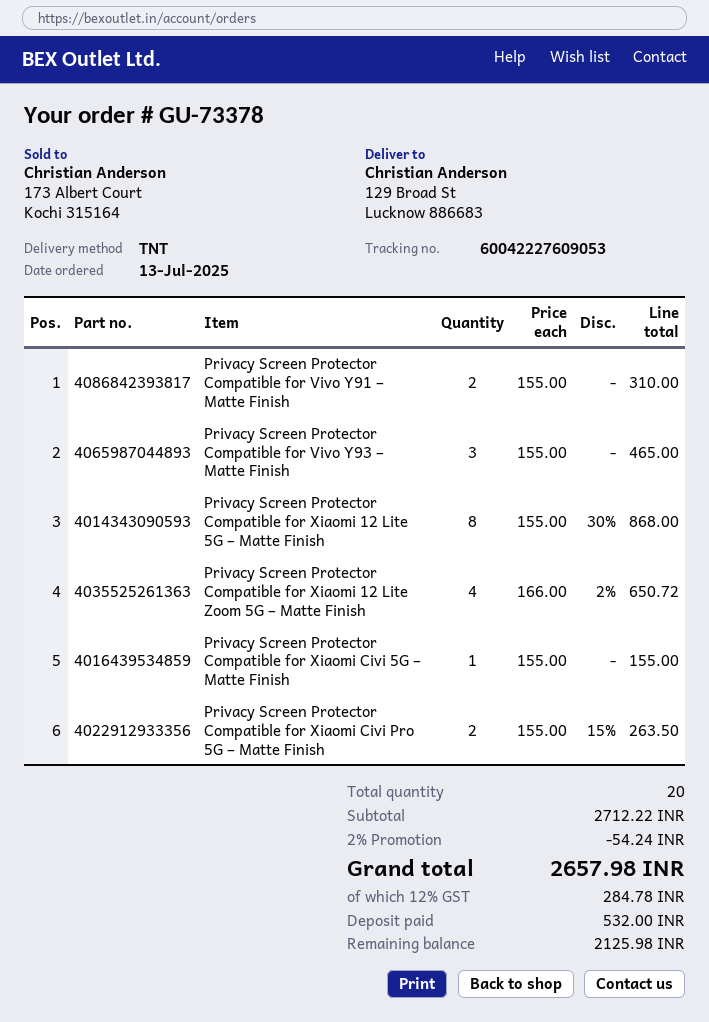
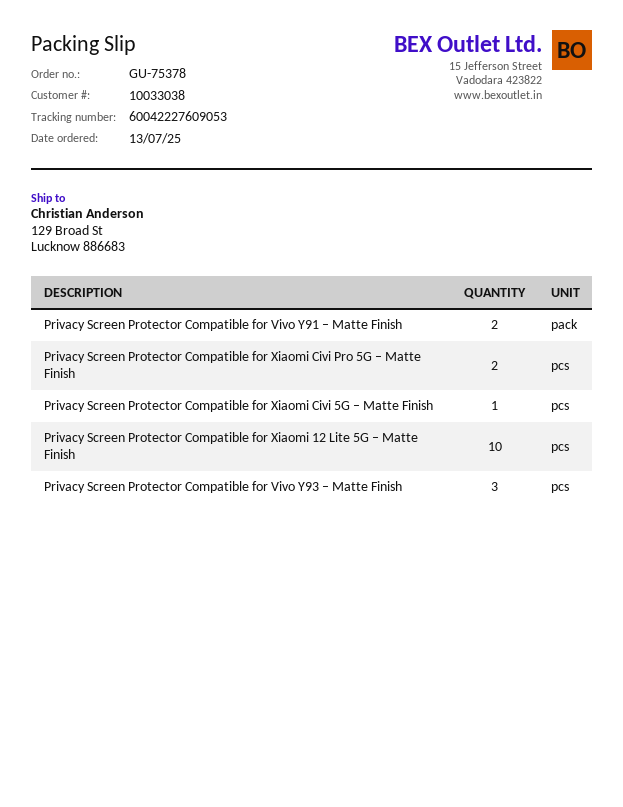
order number: GU-73378 -> GU-75378
Privacy Screen Protector Compatible for Xiaomi 12 Lite 5G – Matte Finish: 8 -> 10
Privacy Screen Protector Compatible for Xiaomi 12 Lite Zoom 5G – Matte Finish: 4 -> none

